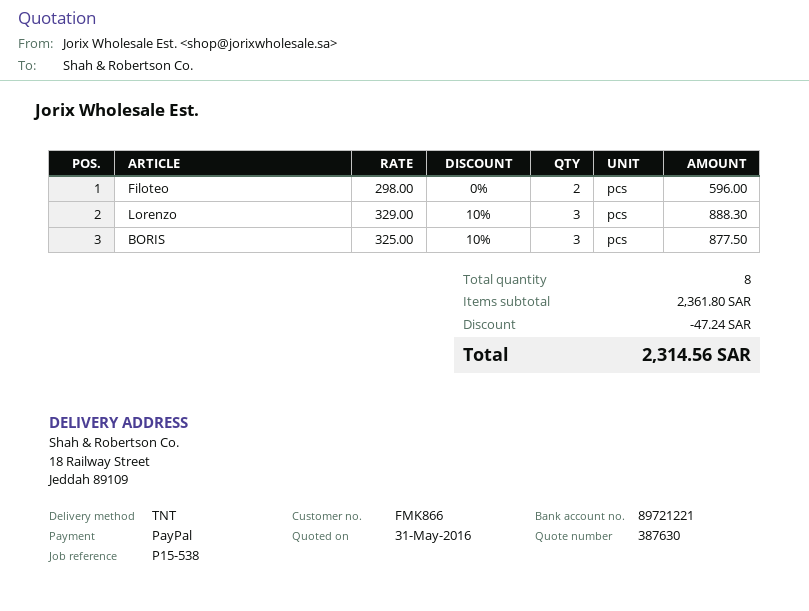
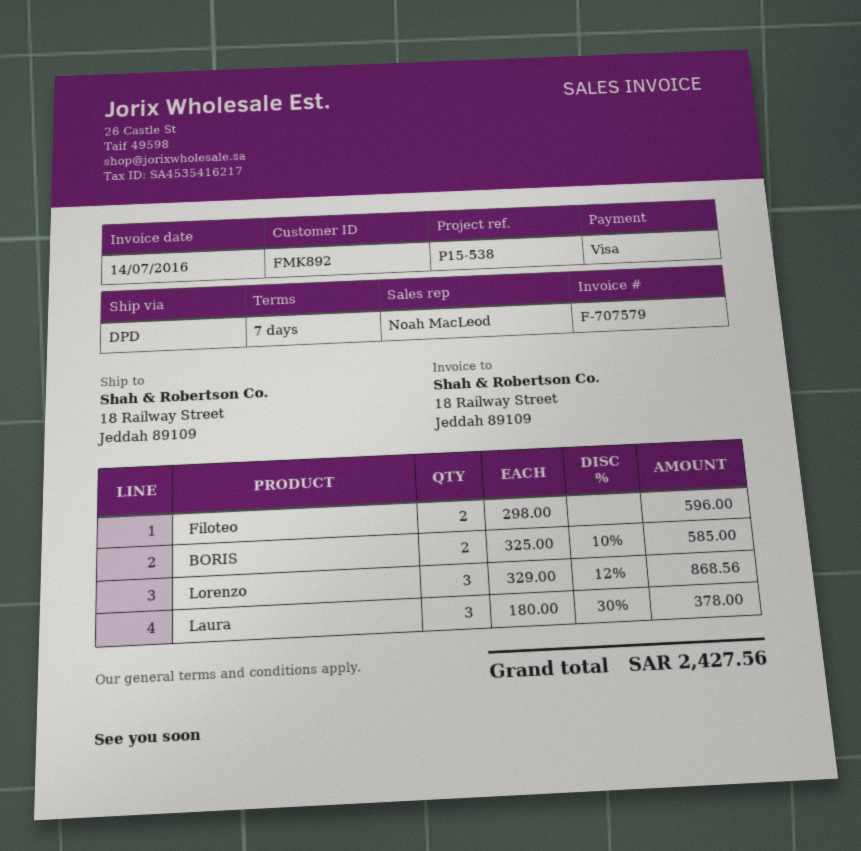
customer number: FMK866 -> FMK892
payment method: PayPal -> Visa
shipping method: TNT -> DPD
Lorenzo: 3 x 329.00 - 10% = 888.30 -> 3 x 329.00 - 12% = 868.56
BORIS: 3 x 325.00 - 10% = 877.50 -> 2 x 325.00 - 10% = 585.00
Laura: none -> 3 x 180.00 - 30% = 378.00
discount: 47.24 -> none
total: 2314.56 -> 2427.56

